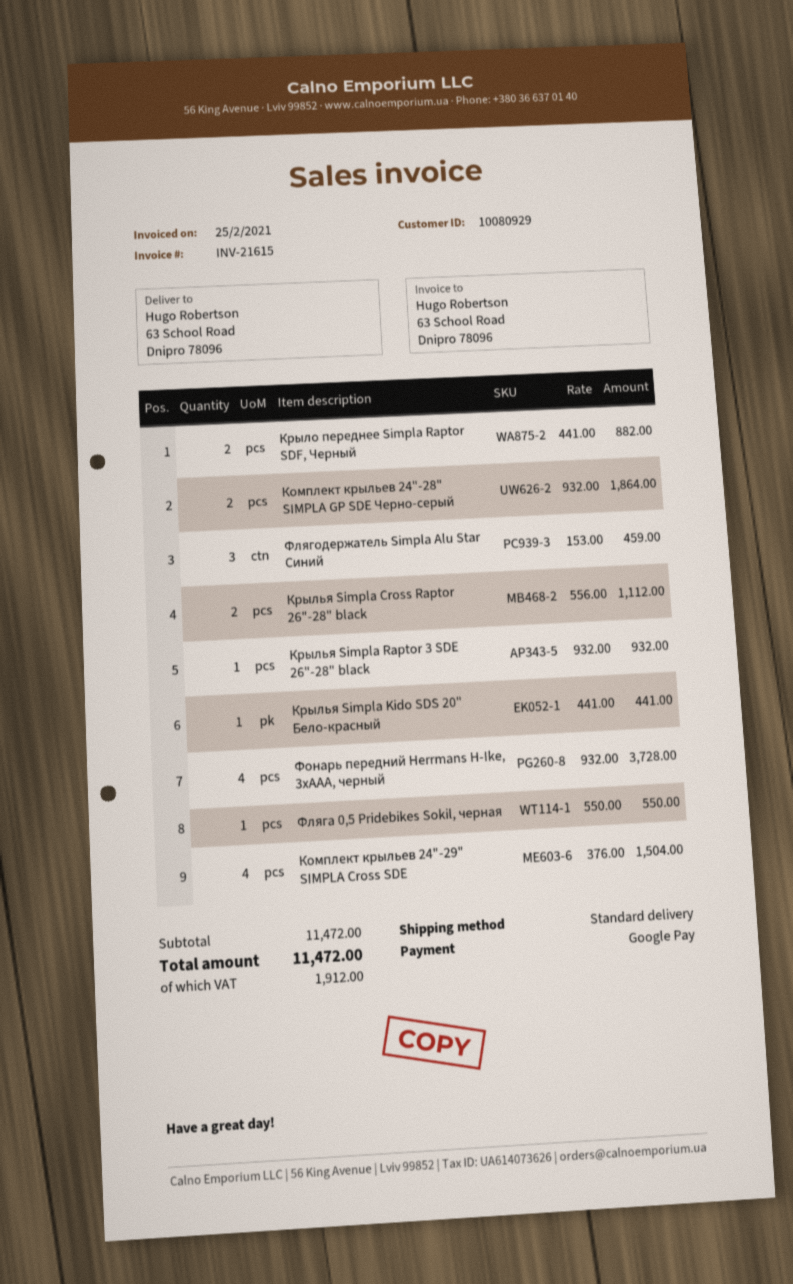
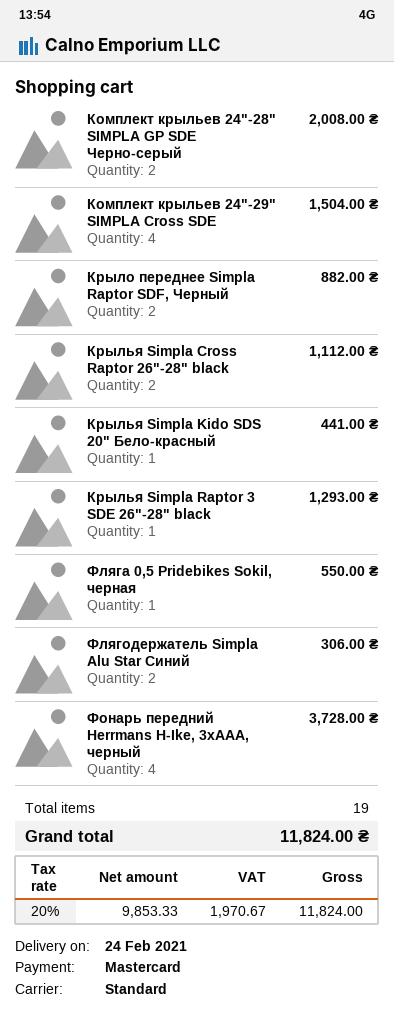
payment method: Google Pay -> Mastercard
Комплект крыльев 24"-28" SIMPLA GP SDE Черно-серый: 2 for 1864.00 -> 2 for 2008.00
Флягодержатель Simpla Alu Star Синий: 3 for 459.00 -> 2 for 306.00
Крылья Simpla Raptor 3 SDE 26"-28" black: 1 for 932.00 -> 1 for 1293.00
tax: 1912.00 -> 1970.67
total: 11472.00 -> 11824.00

